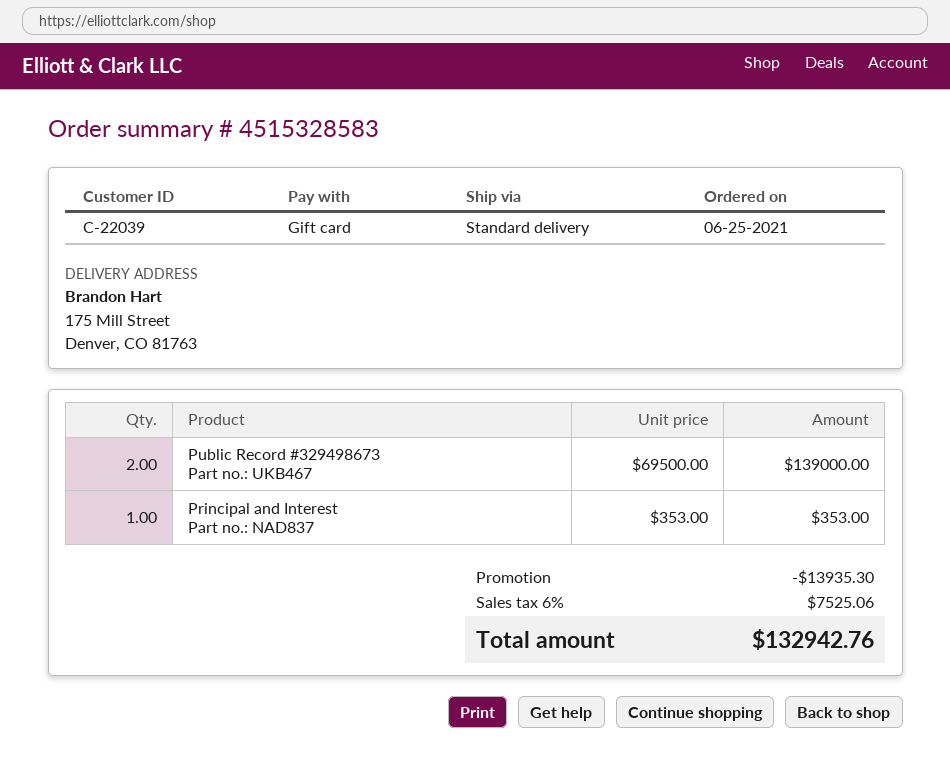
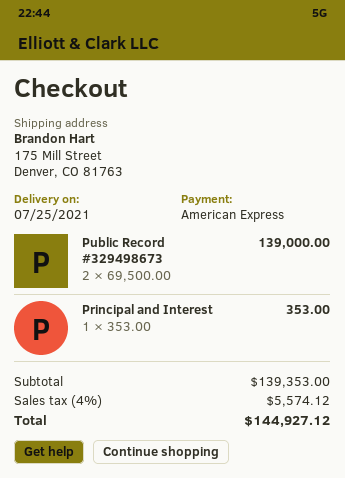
payment method: gift card -> American Express
discount: 13935.30 -> none
tax: 6% = 7525.06 -> 4% = 5574.12
total: 132942.76 -> 144927.12

